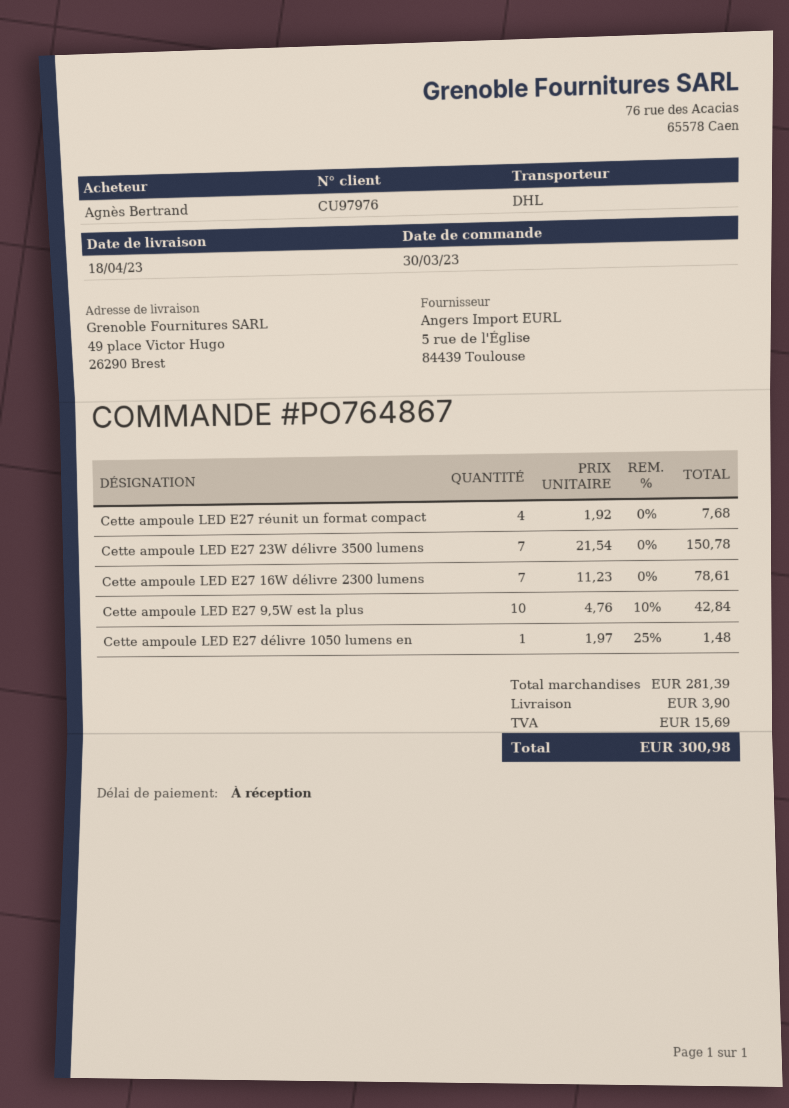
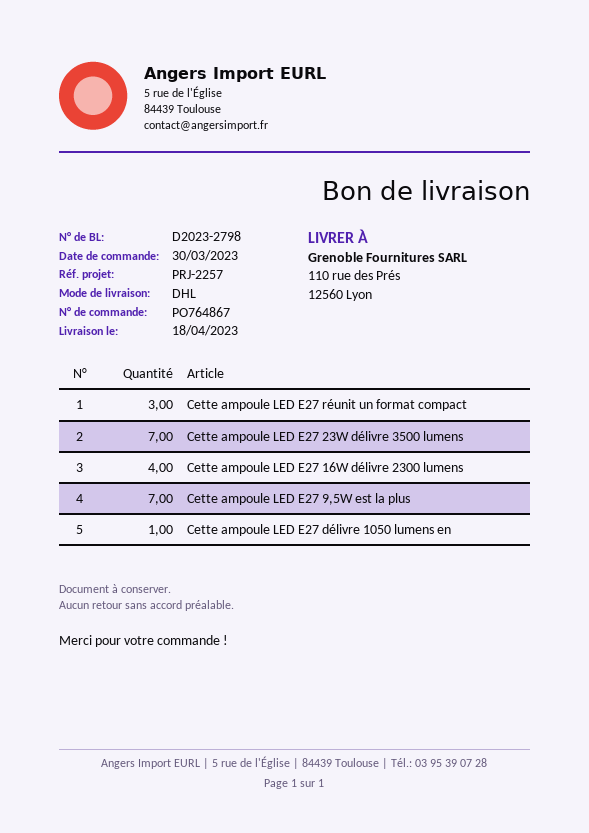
ship to: 49 place Victor Hugo, 26290 Brest -> 110 rue des Prés, 12560 Lyon
Cette ampoule LED E27 réunit un format compact: 4 -> 3
Cette ampoule LED E27 16W délivre 2300 lumens: 7 -> 4
Cette ampoule LED E27 9,5W est la plus: 10 -> 7

